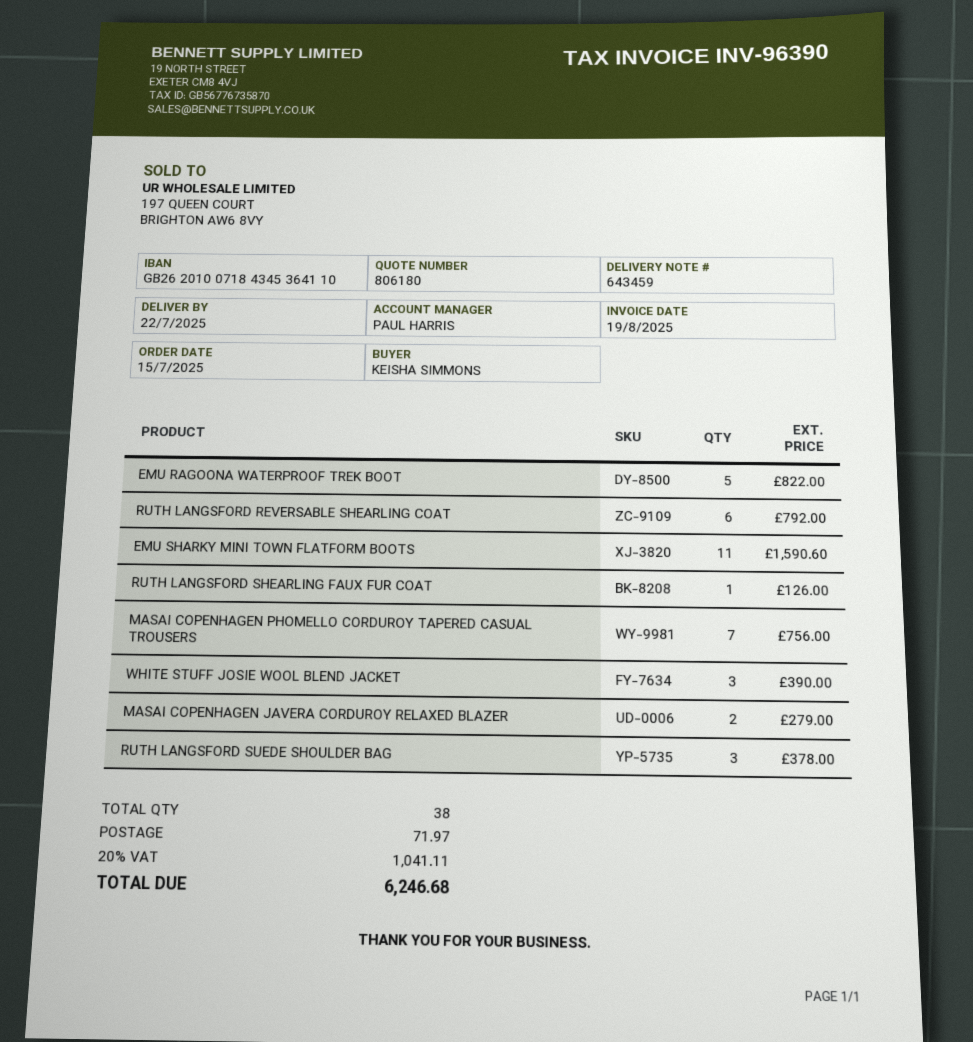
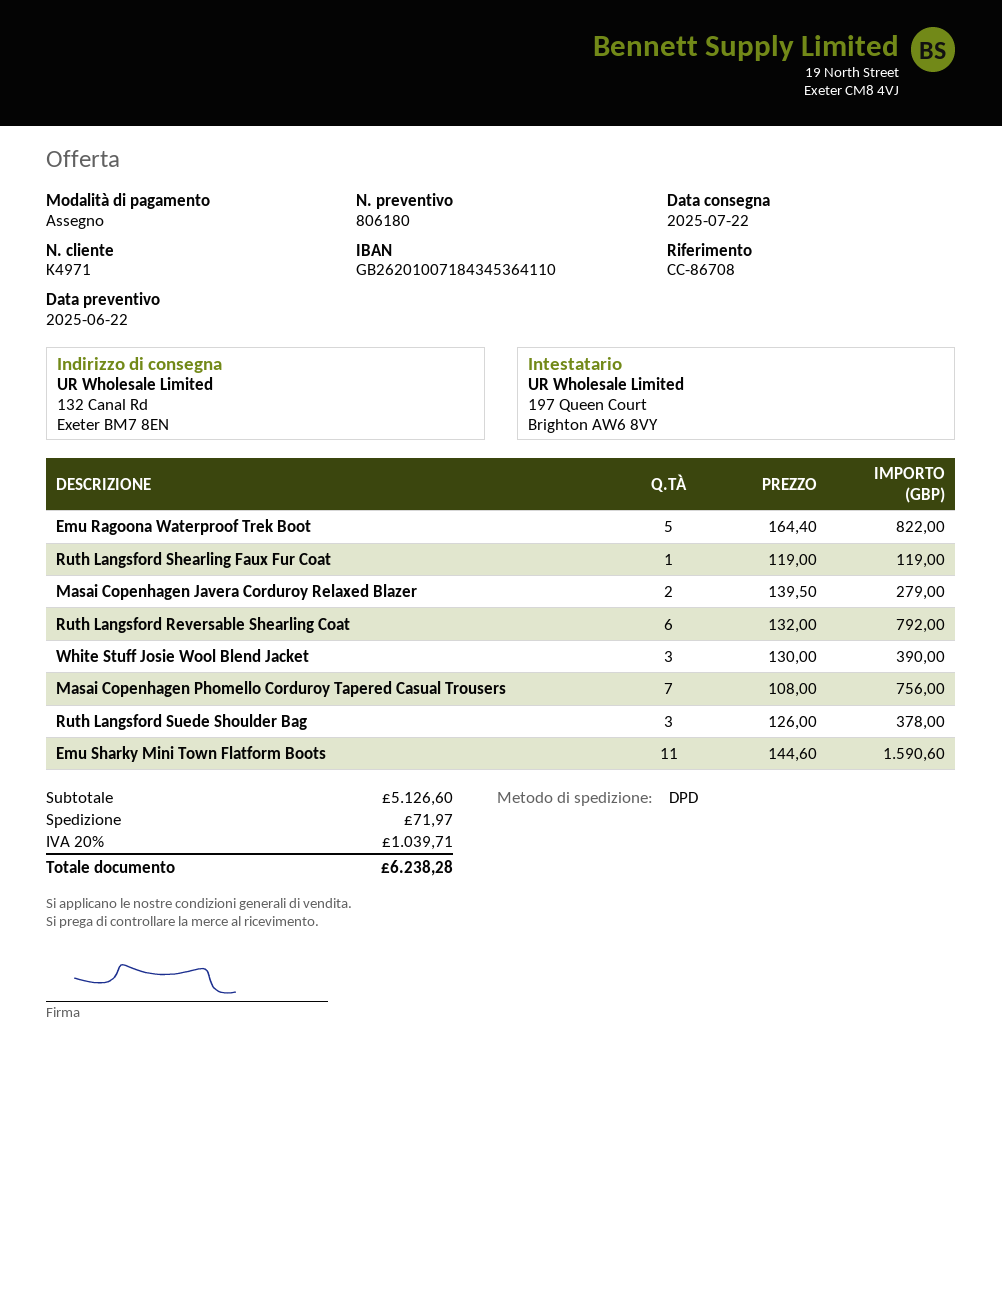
RUTH LANGSFORD SHEARLING FAUX FUR COAT: 1 for 126.00 -> 1 for 119.00
tax: 20% = 1041.11 -> 20% = 1039.71
total: 6246.68 -> 6238.28

